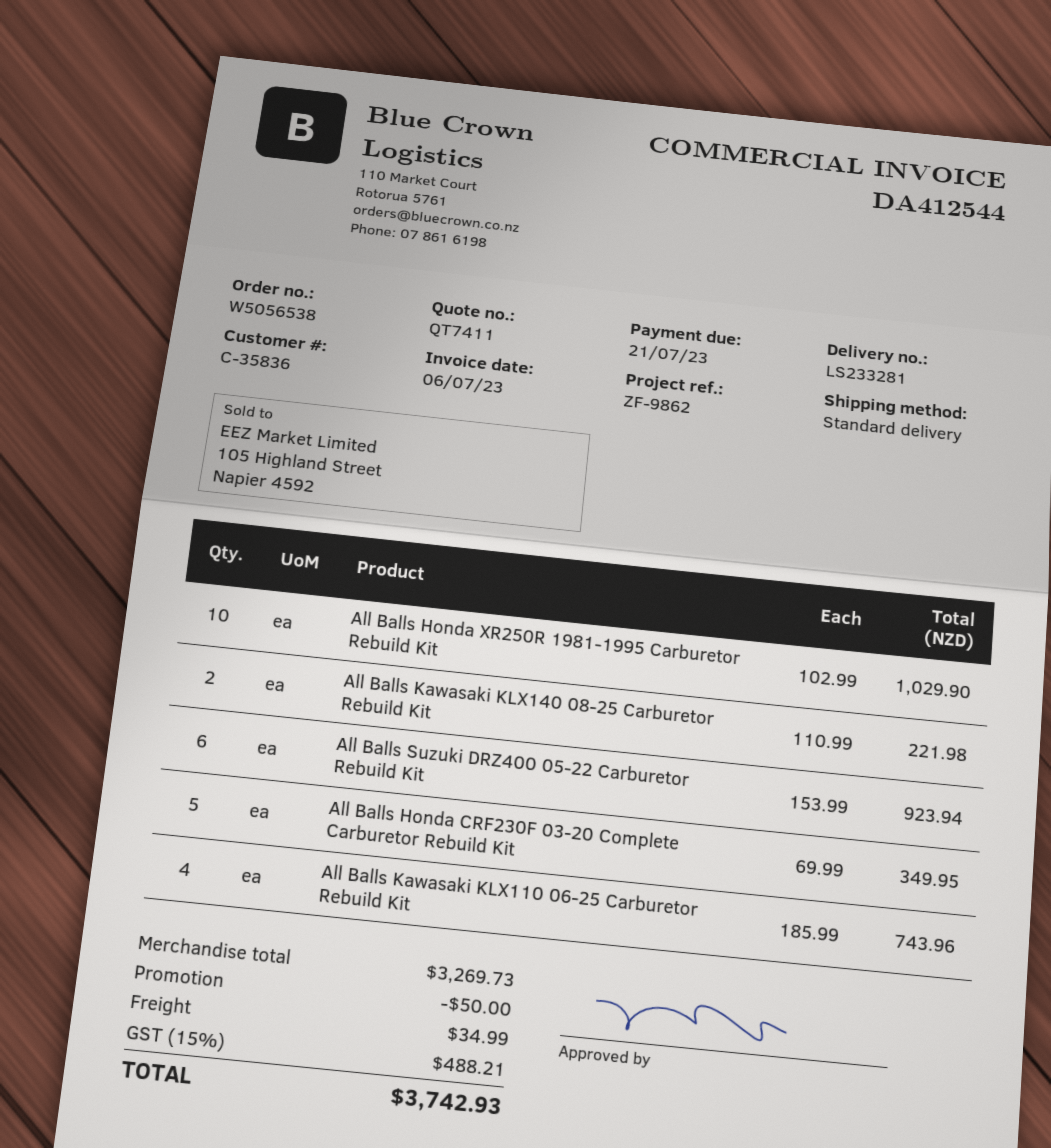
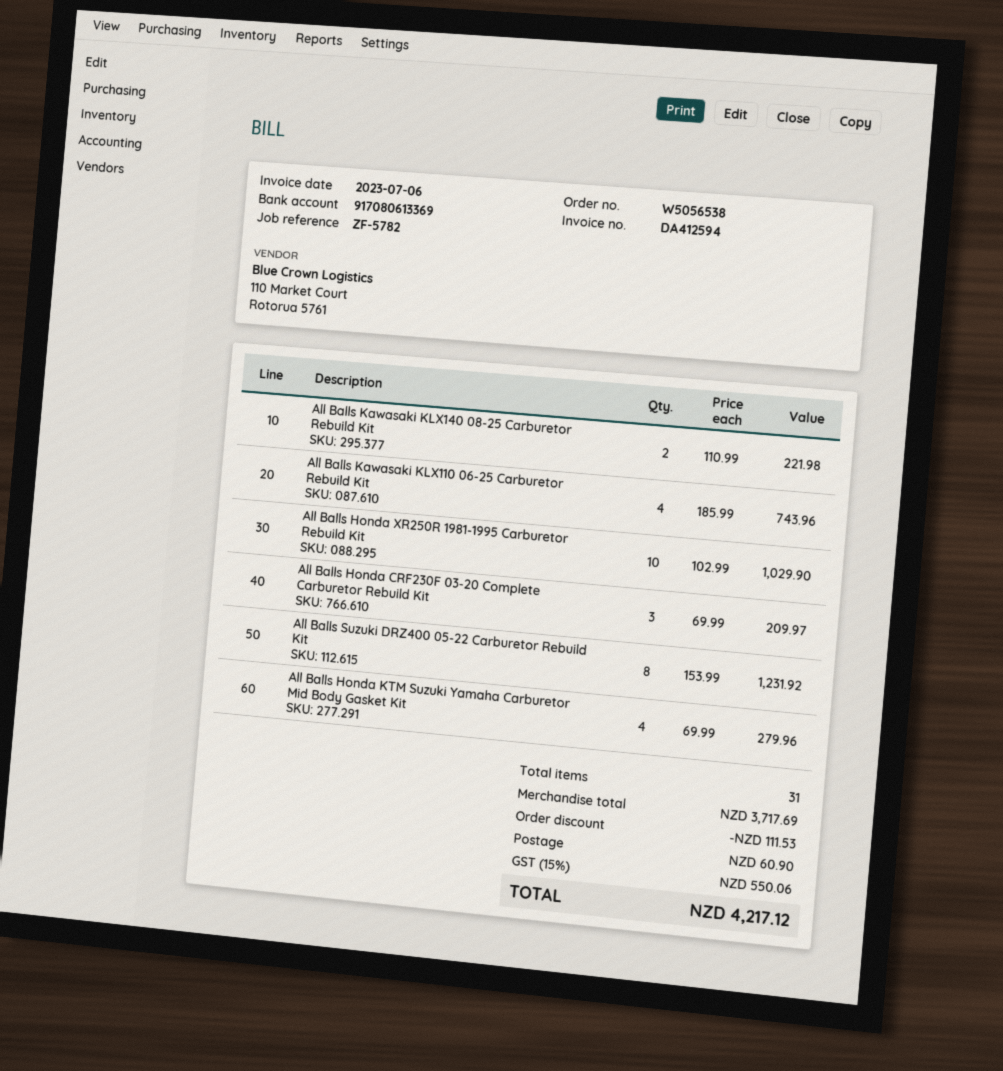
invoice number: DA412544 -> DA412594
reference: ZF-9862 -> ZF-5782
All Balls Suzuki DRZ400 05-22 Carburetor Rebuild Kit: 6 x 153.99 = 923.94 -> 8 x 153.99 = 1231.92
All Balls Honda CRF230F 03-20 Complete Carburetor Rebuild Kit: 5 x 69.99 = 349.95 -> 3 x 69.99 = 209.97
All Balls Honda KTM Suzuki Yamaha Carburetor Mid Body Gasket Kit: none -> 4 x 69.99 = 279.96
subtotal: 3269.73 -> 3717.69
discount: 50.00 -> 111.53
shipping: 34.99 -> 60.90
tax: 15% = 488.21 -> 15% = 550.06
total: 3742.93 -> 4217.12

